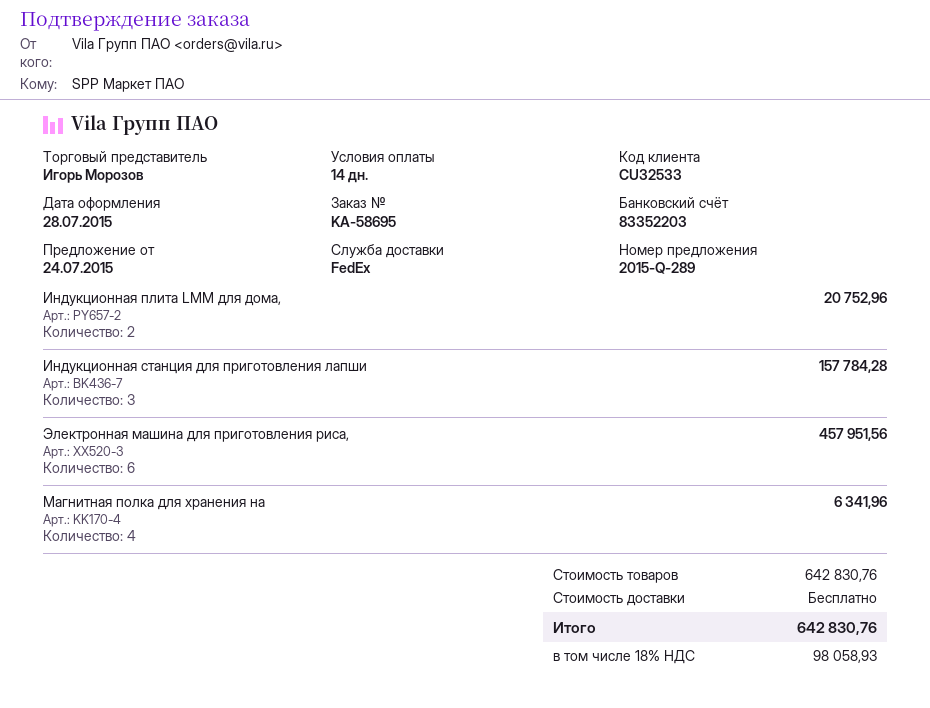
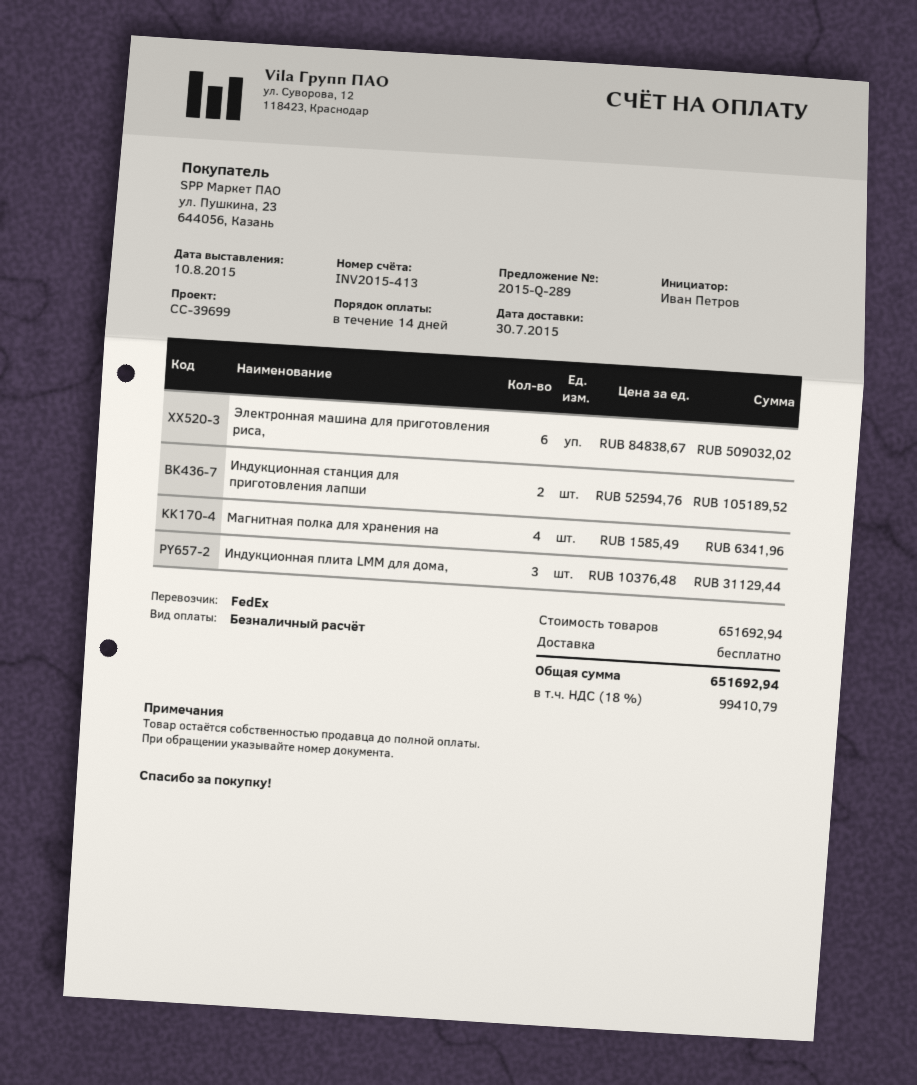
Индукционная плита LMM для дома,: 2 for 20752.96 -> 3 for 31129.44
Индукционная станция для приготовления лапши: 3 for 157784.28 -> 2 for 105189.52
Электронная машина для приготовления риса,: 6 for 457951.56 -> 6 for 509032.02
subtotal: 642830.76 -> 651692.94
tax: 18% = 98058.93 -> 18% = 99410.79
total: 642830.76 -> 651692.94

